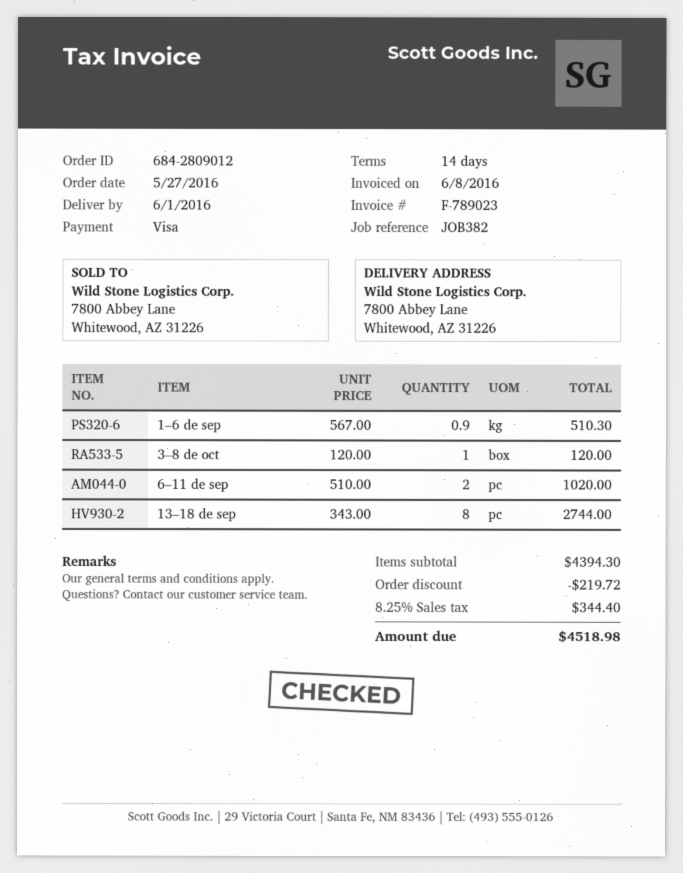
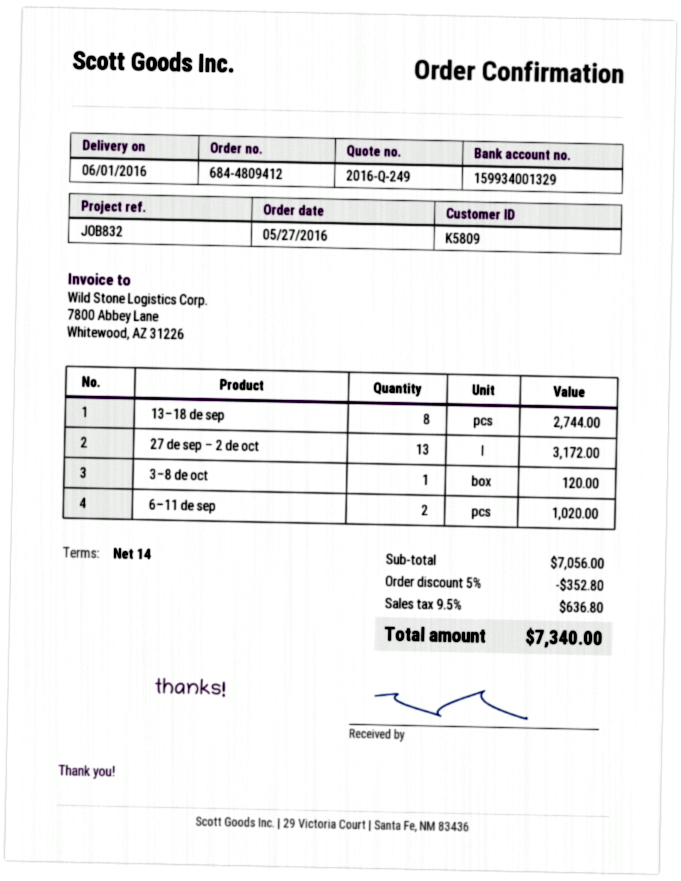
order number: 684-2809012 -> 684-4809412
reference: JOB382 -> JOB832
1–6 de sep: 0.9 for 510.30 -> none
27 de sep – 2 de oct: none -> 13 for 3172.00
subtotal: 4394.30 -> 7056.00
discount: 219.72 -> 352.80
tax: 8.25% = 344.40 -> 9.5% = 636.80
total: 4518.98 -> 7340.00

